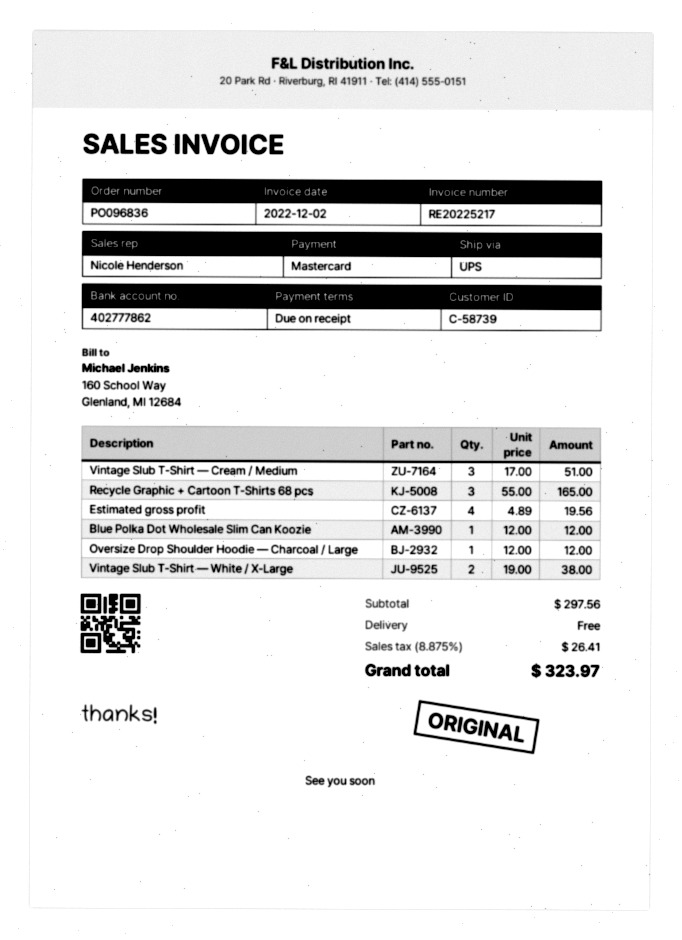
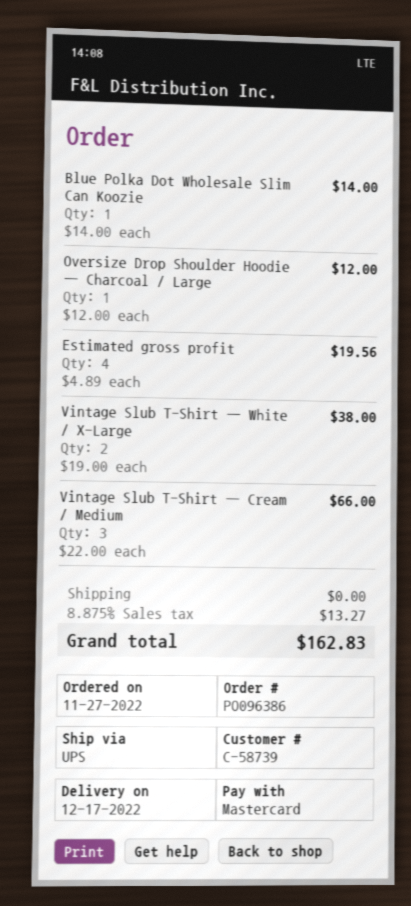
order number: PO096836 -> PO096386
Vintage Slub T-Shirt — Cream / Medium: 3 x 17.00 = 51.00 -> 3 x 22.00 = 66.00
Recycle Graphic + Cartoon T-Shirts 68 pcs: 3 x 55.00 = 165.00 -> none
Blue Polka Dot Wholesale Slim Can Koozie: 1 x 12.00 = 12.00 -> 1 x 14.00 = 14.00
tax: 8.875% = 26.41 -> 8.875% = 13.27
total: 323.97 -> 162.83

